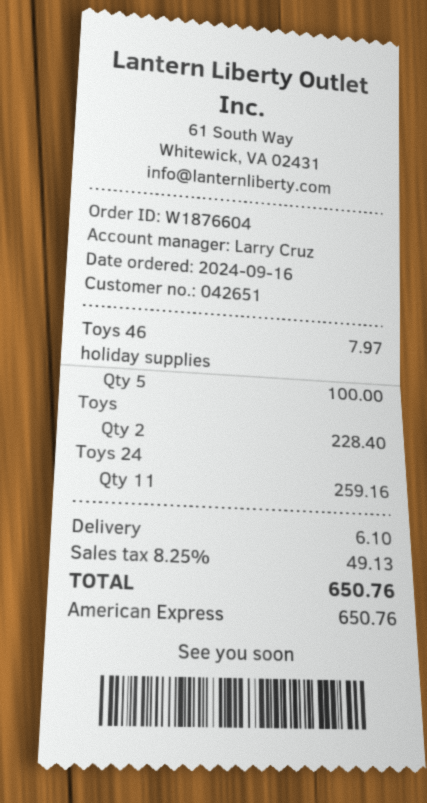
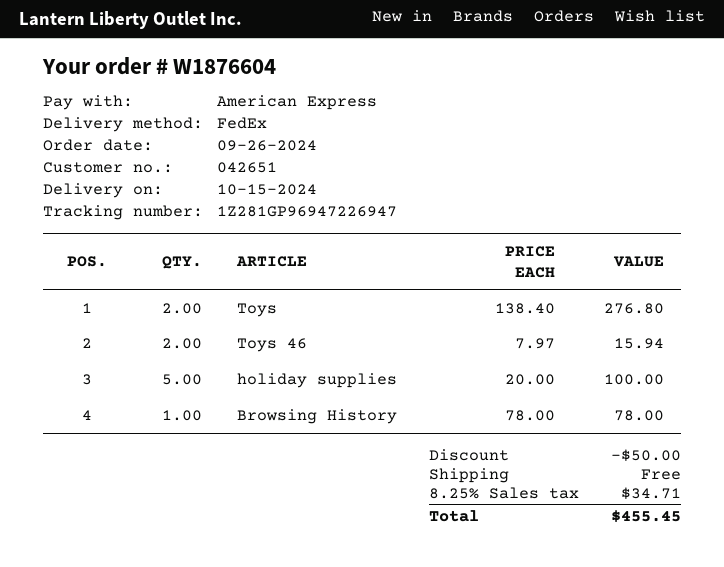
order date: 2024-09-16 -> 2024-09-26
Toys 46: 1 for 7.97 -> 2 for 15.94
Toys: 2 for 228.40 -> 2 for 276.80
Toys 24: 11 for 259.16 -> none
Browsing History: none -> 1 for 78.00
discount: none -> 50.00
shipping: 6.10 -> 0.00
tax: 8.25% = 49.13 -> 8.25% = 34.71
total: 650.76 -> 455.45

